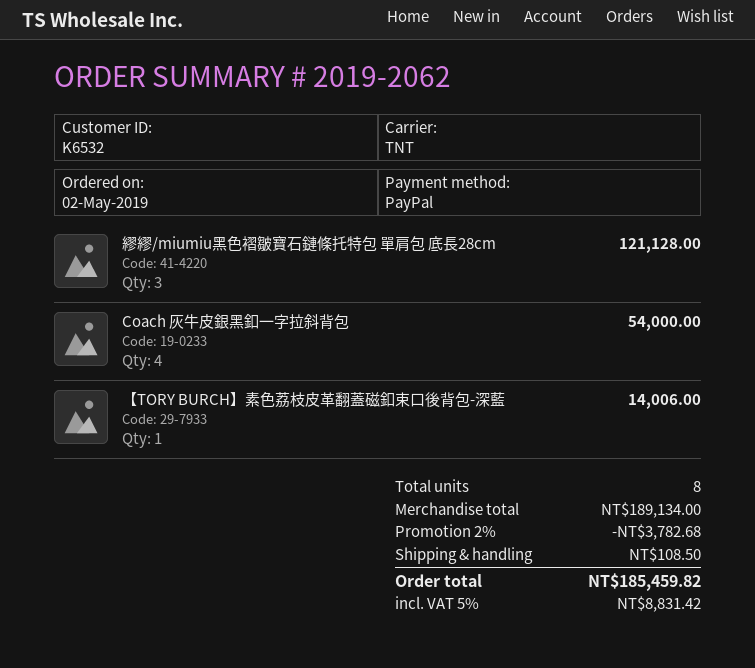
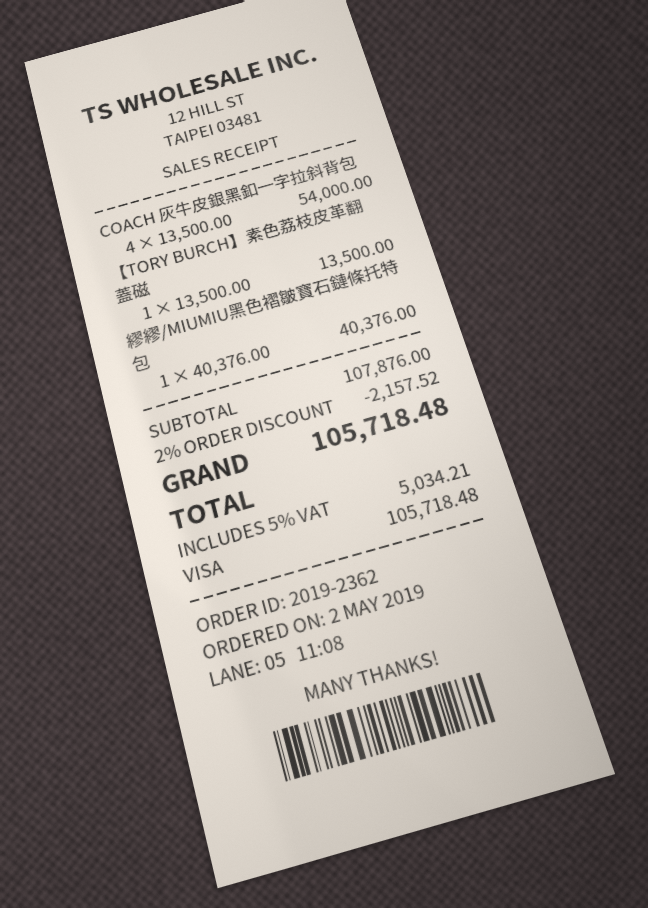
order number: 2019-2062 -> 2019-2362
payment method: PayPal -> Visa
繆繆/miumiu黑色褶皺寶石鏈條托特包 單肩包 底長28cm: 3 for 121128.00 -> 1 for 40376.00
【TORY BURCH】素色荔枝皮革翻蓋磁釦束口後背包-深藍: 1 for 14006.00 -> 1 for 13500.00
subtotal: 189134.00 -> 107876.00
discount: 2% = 3782.68 -> 2% = 2157.52
shipping: 108.50 -> none
tax: 5% = 8831.42 -> 5% = 5034.21
total: 185459.82 -> 105718.48

